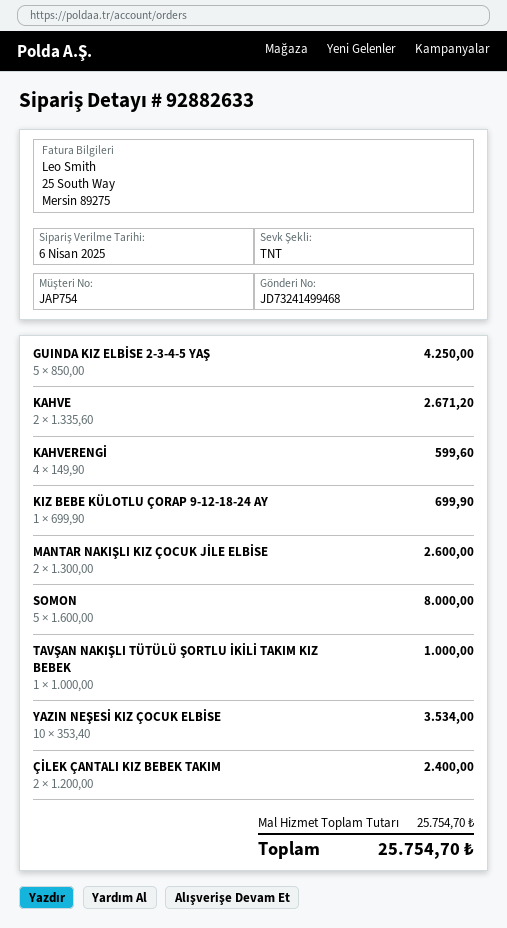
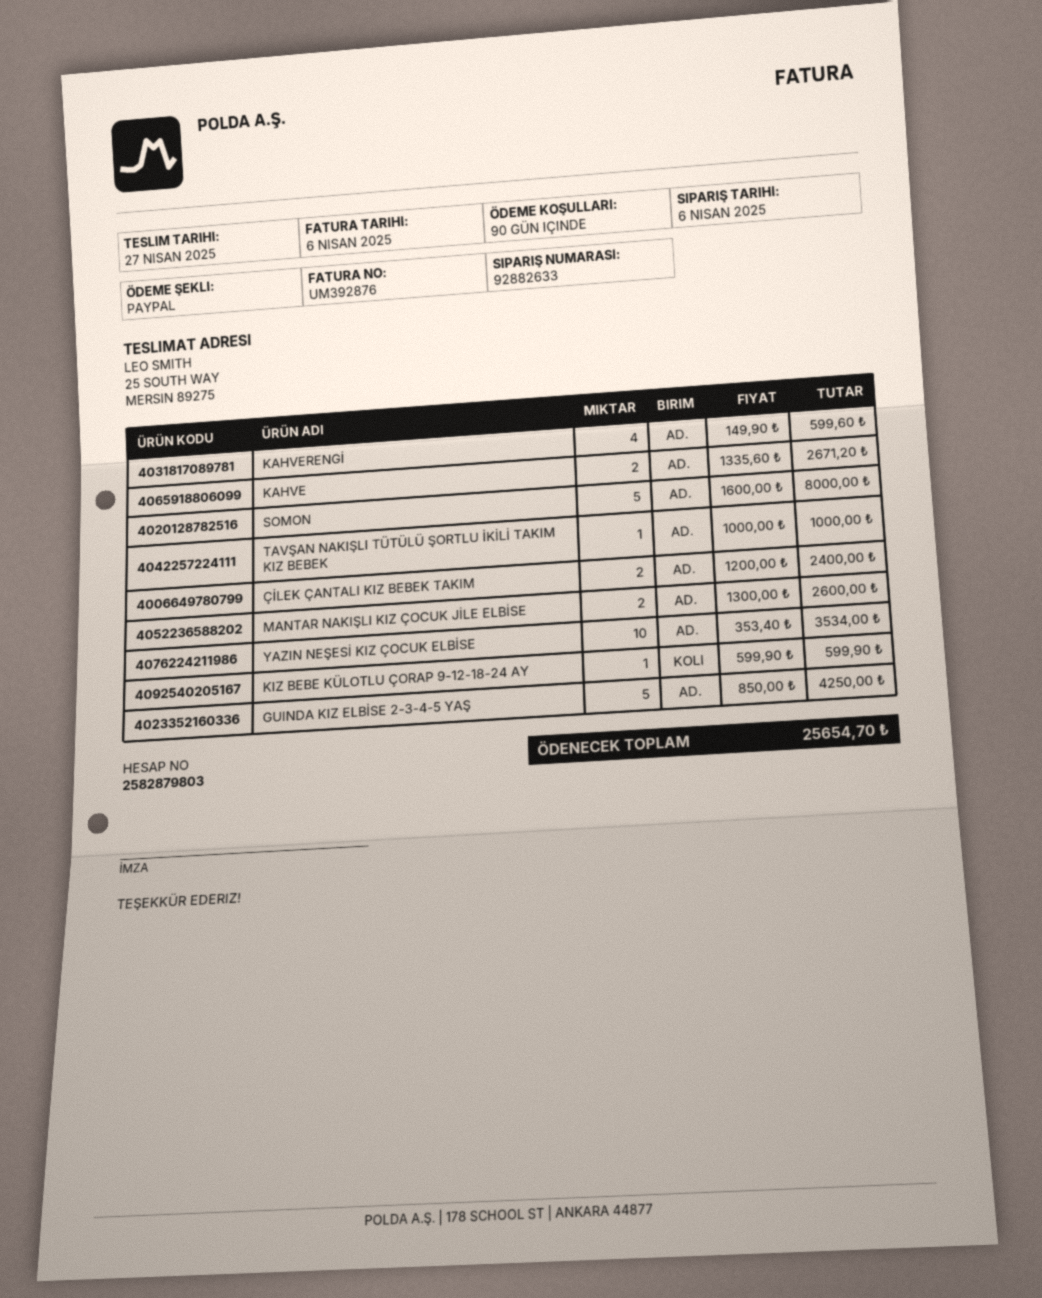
KIZ BEBE KÜLOTLU ÇORAP 9-12-18-24 AY: 1 x 699.90 = 699.90 -> 1 x 599.90 = 599.90
total: 25754.70 -> 25654.70

